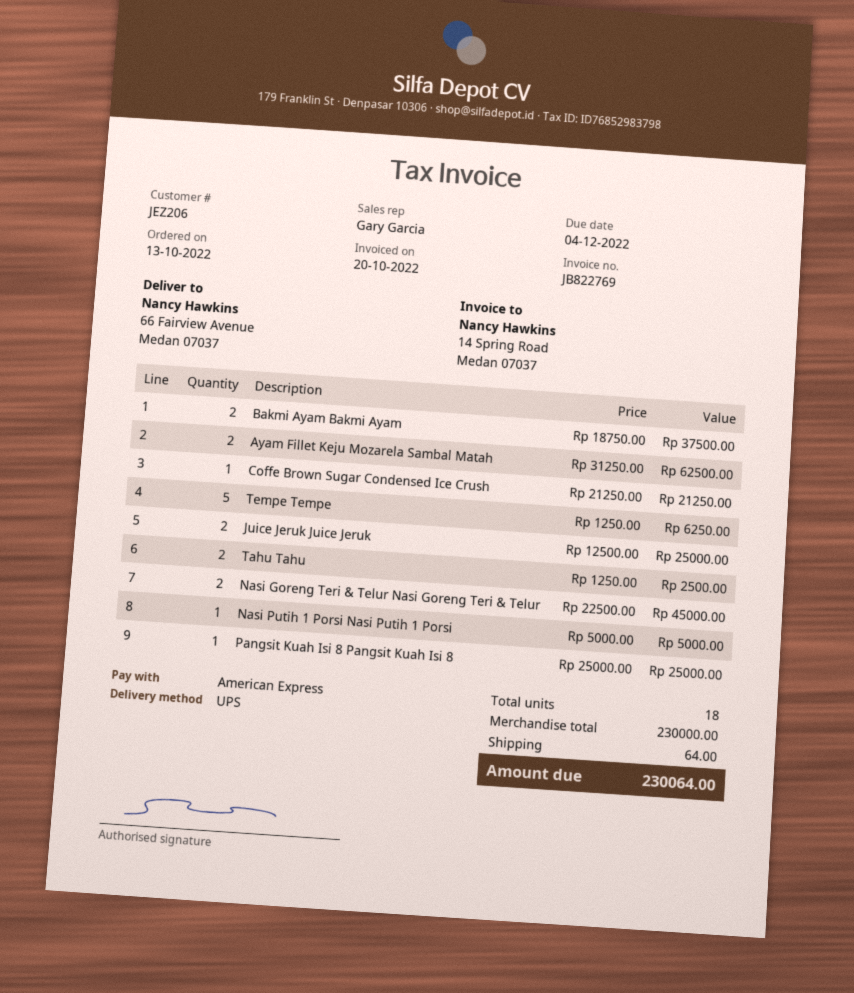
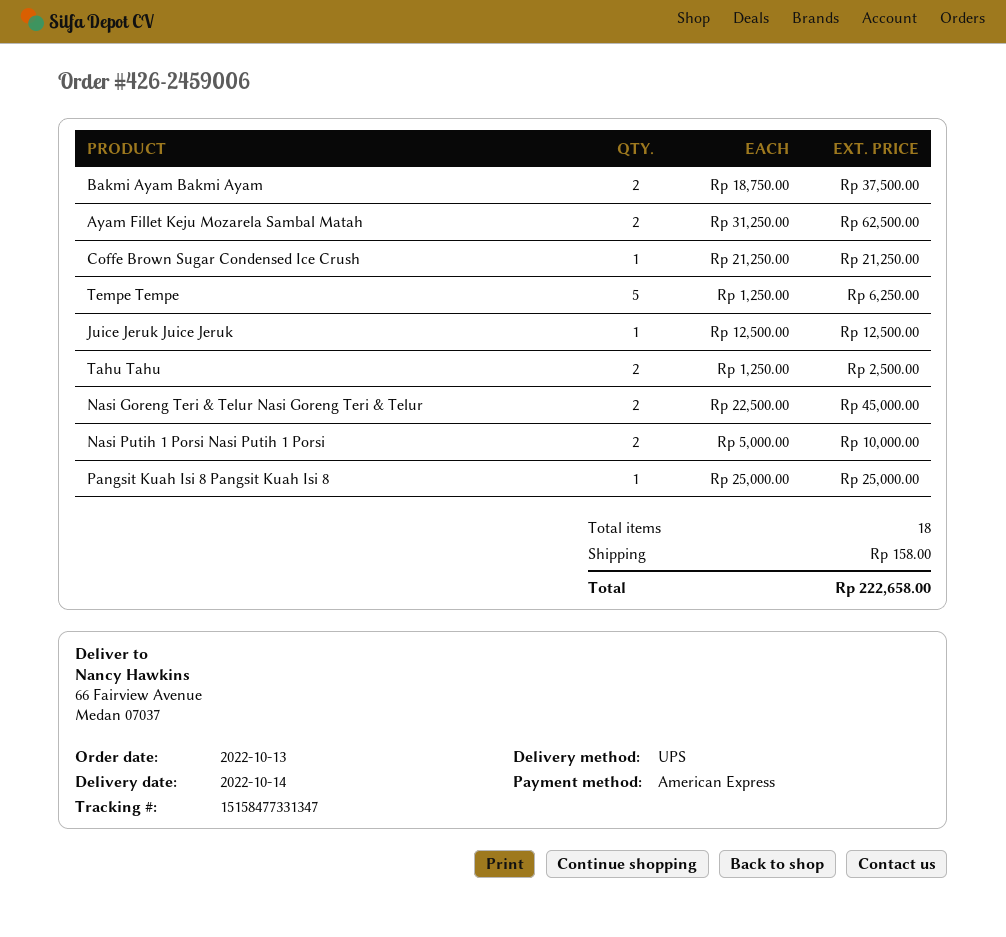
Juice Jeruk Juice Jeruk: 2 x 12500.00 = 25000.00 -> 1 x 12500.00 = 12500.00
Nasi Putih 1 Porsi Nasi Putih 1 Porsi: 1 x 5000.00 = 5000.00 -> 2 x 5000.00 = 10000.00
shipping: 64.00 -> 158.00
total: 230064.00 -> 222658.00

